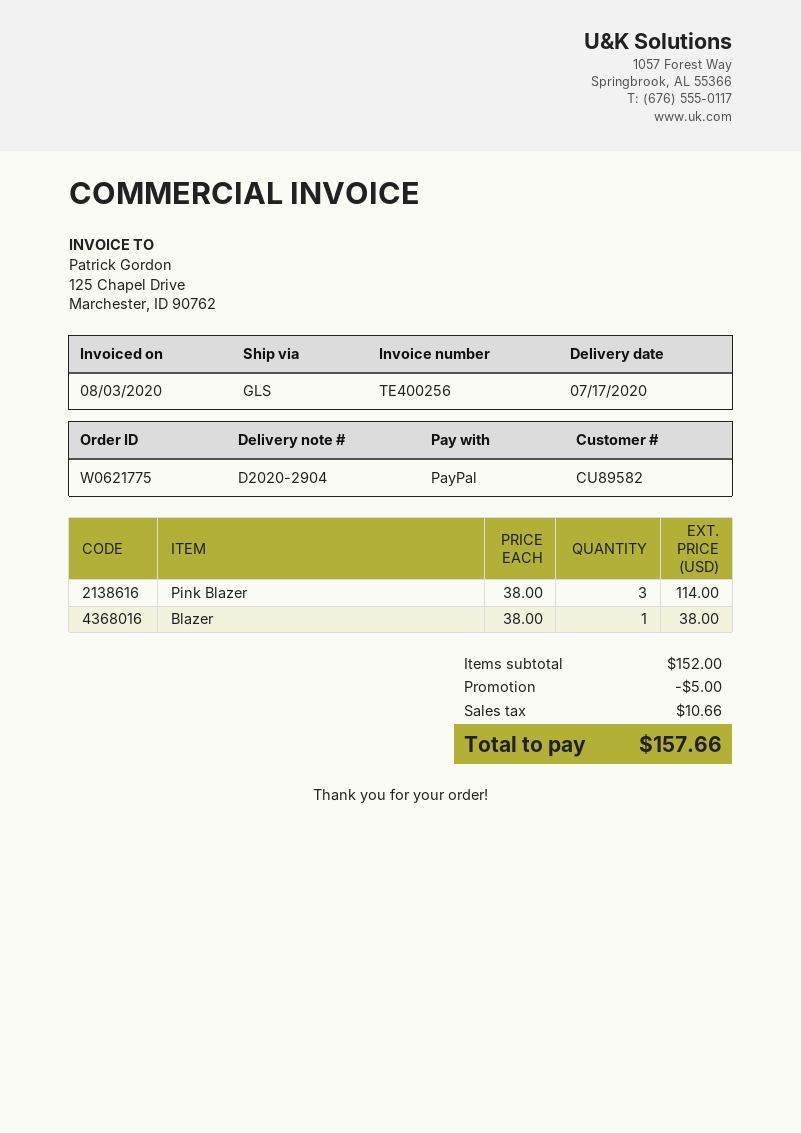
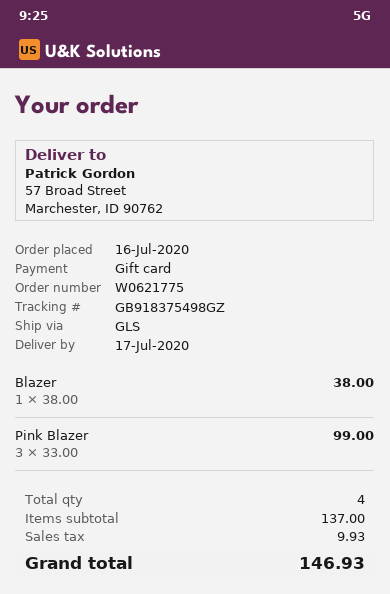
payment method: PayPal -> gift card
Pink Blazer: 3 x 38.00 = 114.00 -> 3 x 33.00 = 99.00
subtotal: 152.00 -> 137.00
discount: 5.00 -> none
tax: 10.66 -> 9.93
total: 157.66 -> 146.93

